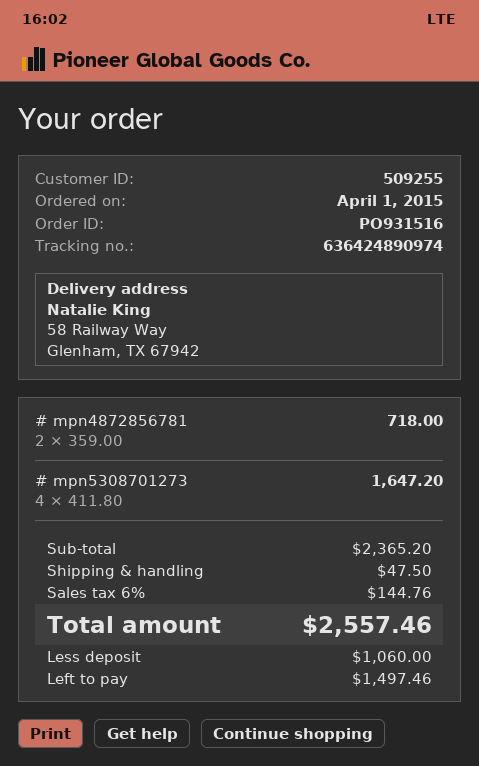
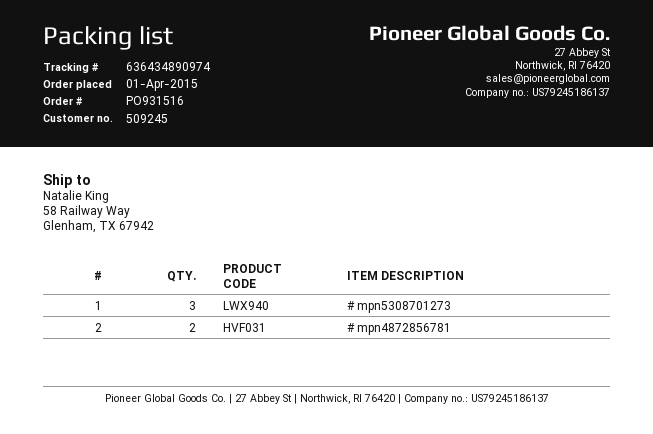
customer number: 509255 -> 509245
tracking number: 636424890974 -> 636434890974
# mpn5308701273: 4 -> 3

